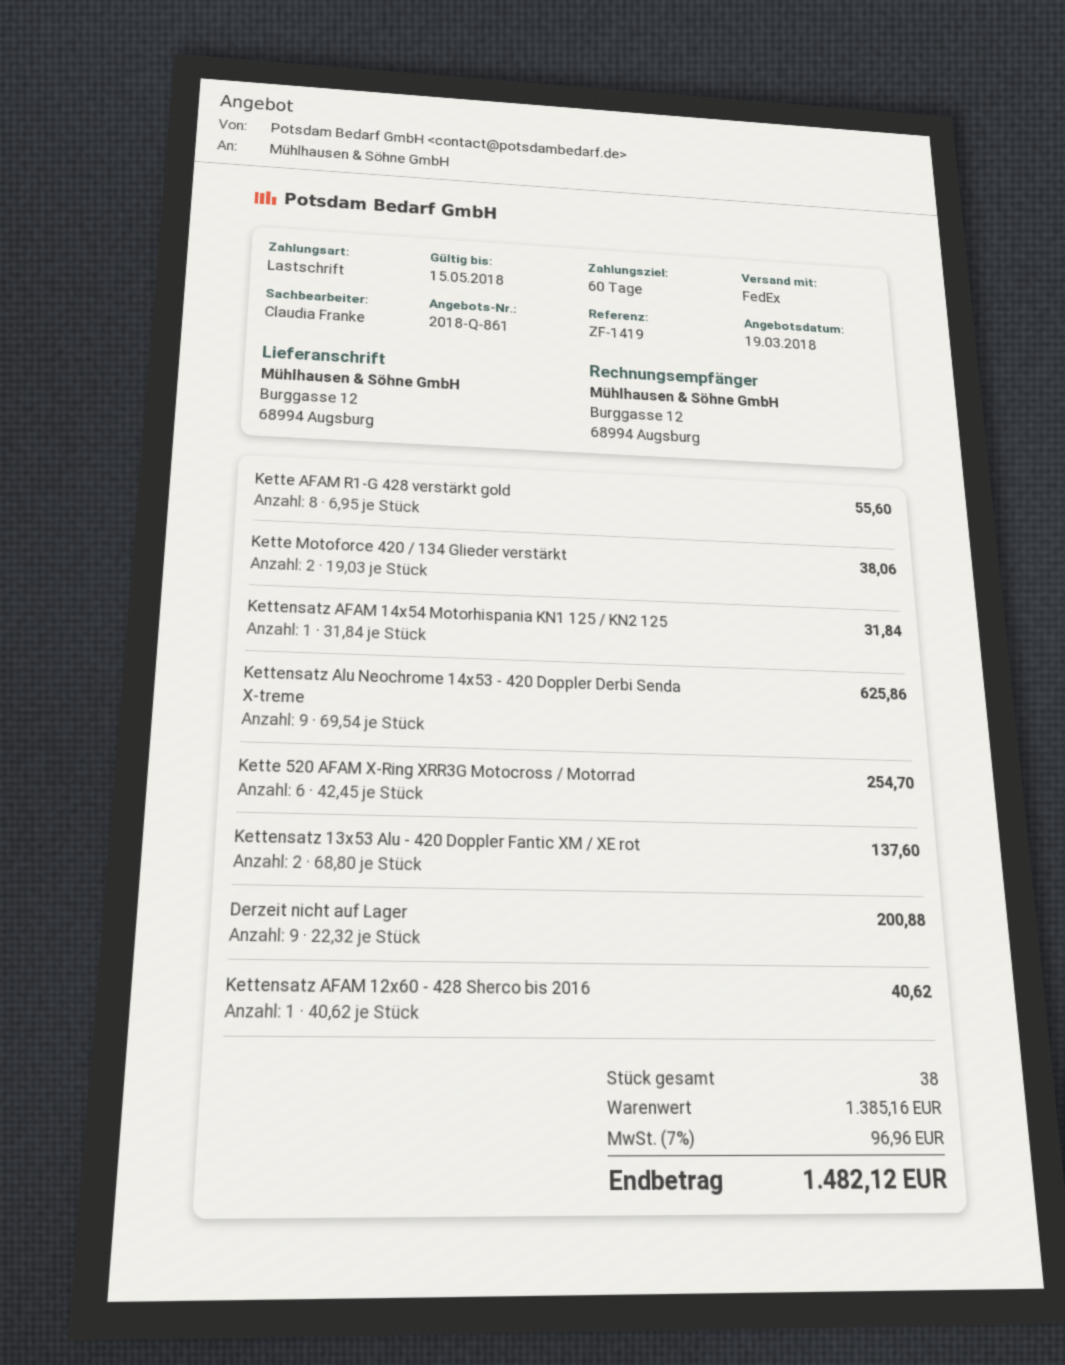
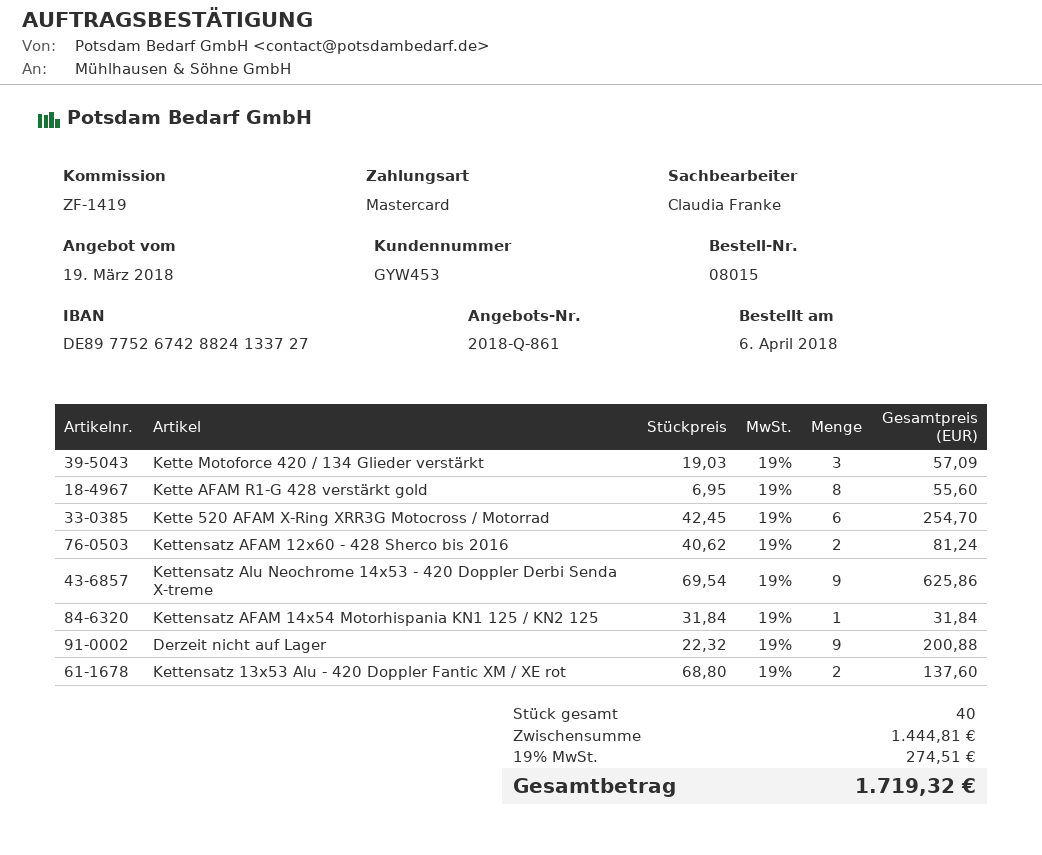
payment method: direct debit -> Mastercard
Kette Motoforce 420 / 134 Glieder verstärkt: 2 x 19.03 = 38.06 -> 3 x 19.03 = 57.09
Kettensatz AFAM 12x60 - 428 Sherco bis 2016: 1 x 40.62 = 40.62 -> 2 x 40.62 = 81.24
total quantity: 38 -> 40
subtotal: 1385.16 -> 1444.81
tax: 7% = 96.96 -> 19% = 274.51
total: 1482.12 -> 1719.32

